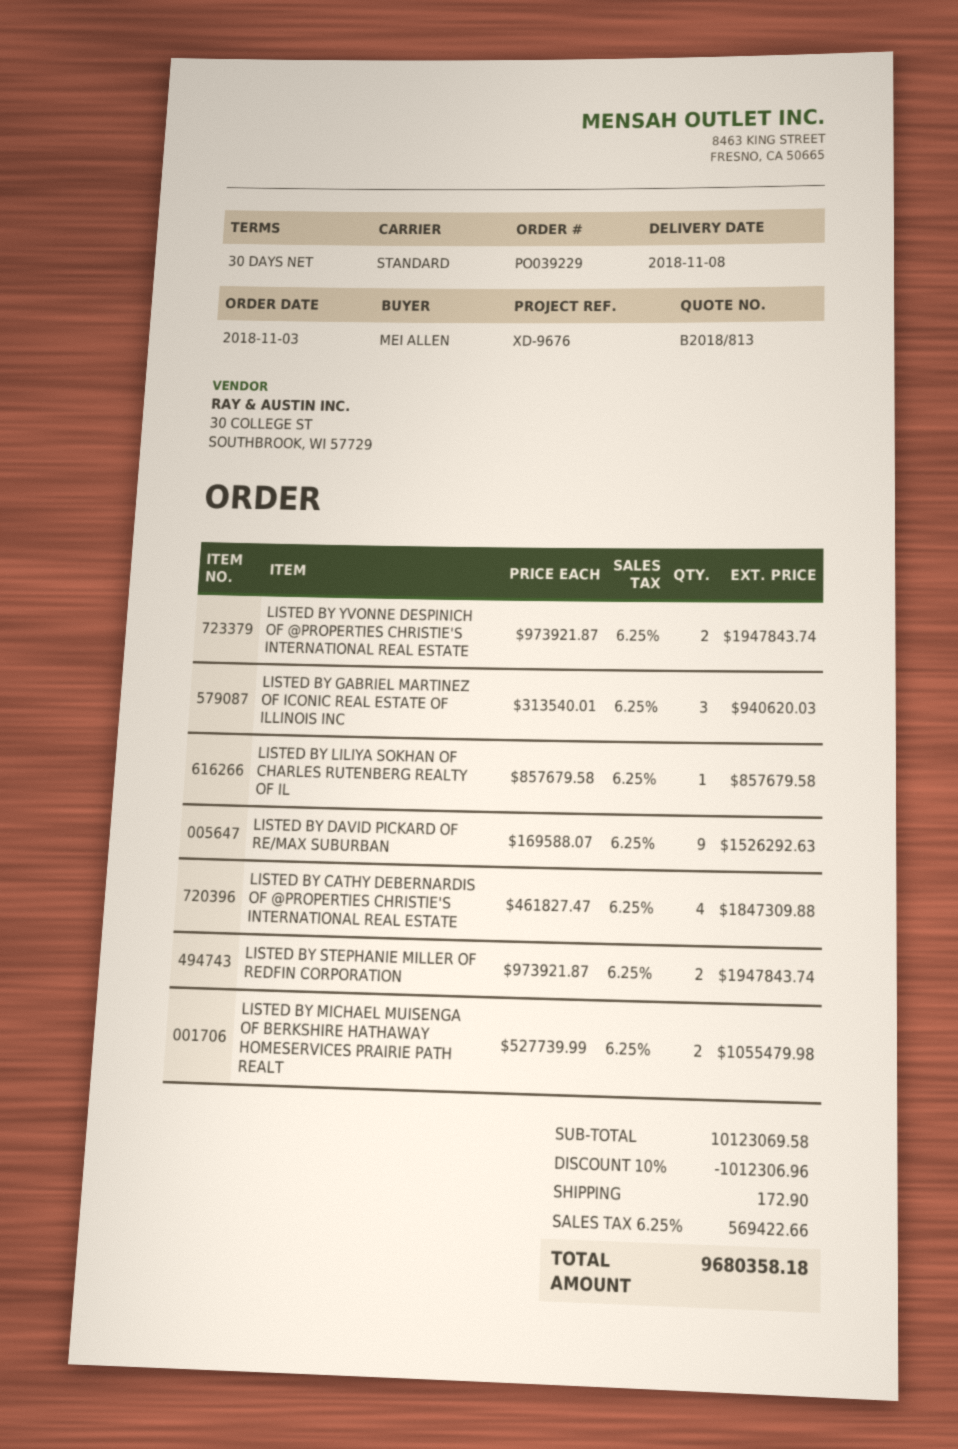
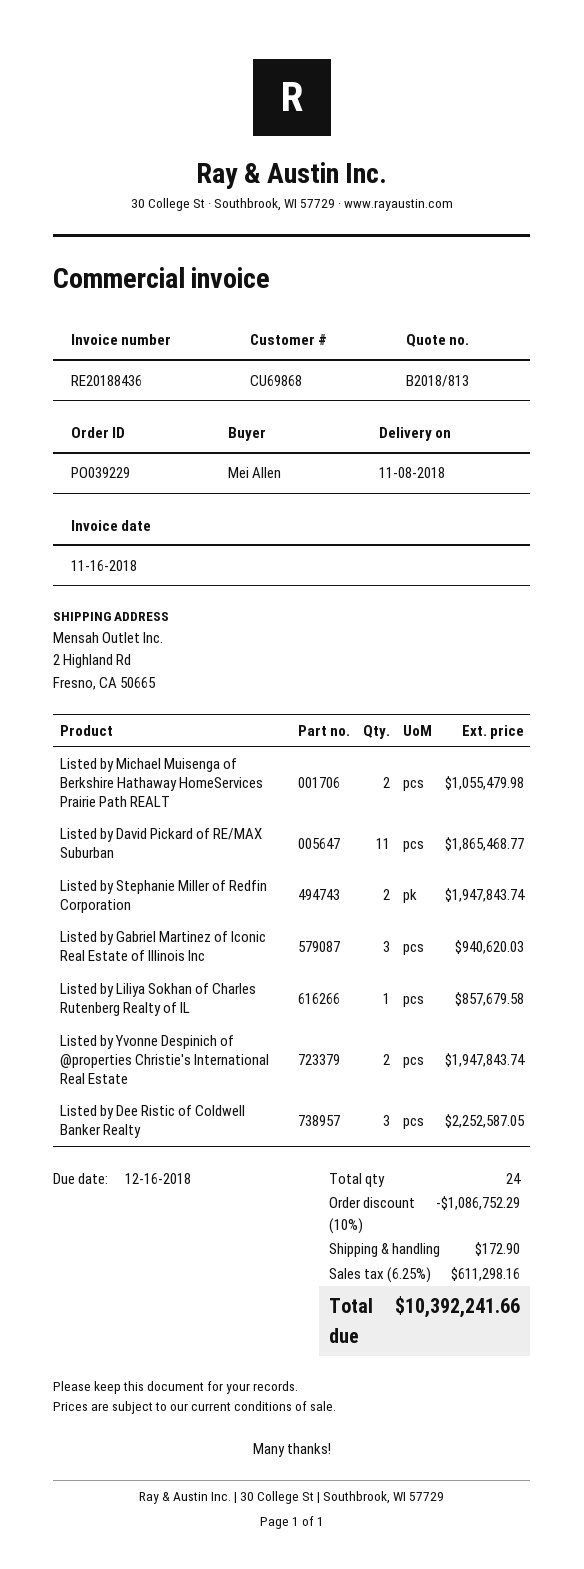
LISTED BY DAVID PICKARD OF RE/MAX SUBURBAN: 9 for 1526292.63 -> 11 for 1865468.77
LISTED BY CATHY DEBERNARDIS OF @PROPERTIES CHRISTIE'S INTERNATIONAL REAL ESTATE: 4 for 1847309.88 -> none
Listed by Dee Ristic of Coldwell Banker Realty: none -> 3 for 2252587.05
discount: 10% = 1012306.96 -> 10% = 1086752.29
tax: 6.25% = 569422.66 -> 6.25% = 611298.16
total: 9680358.18 -> 10392241.66

